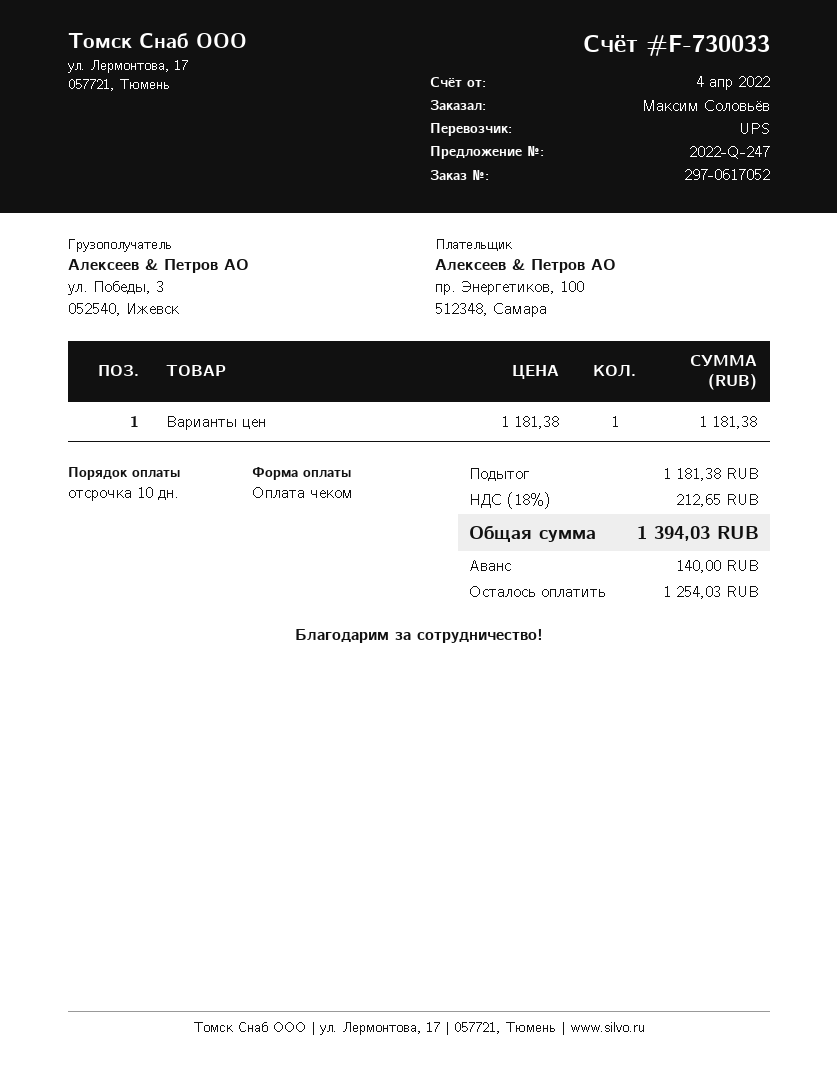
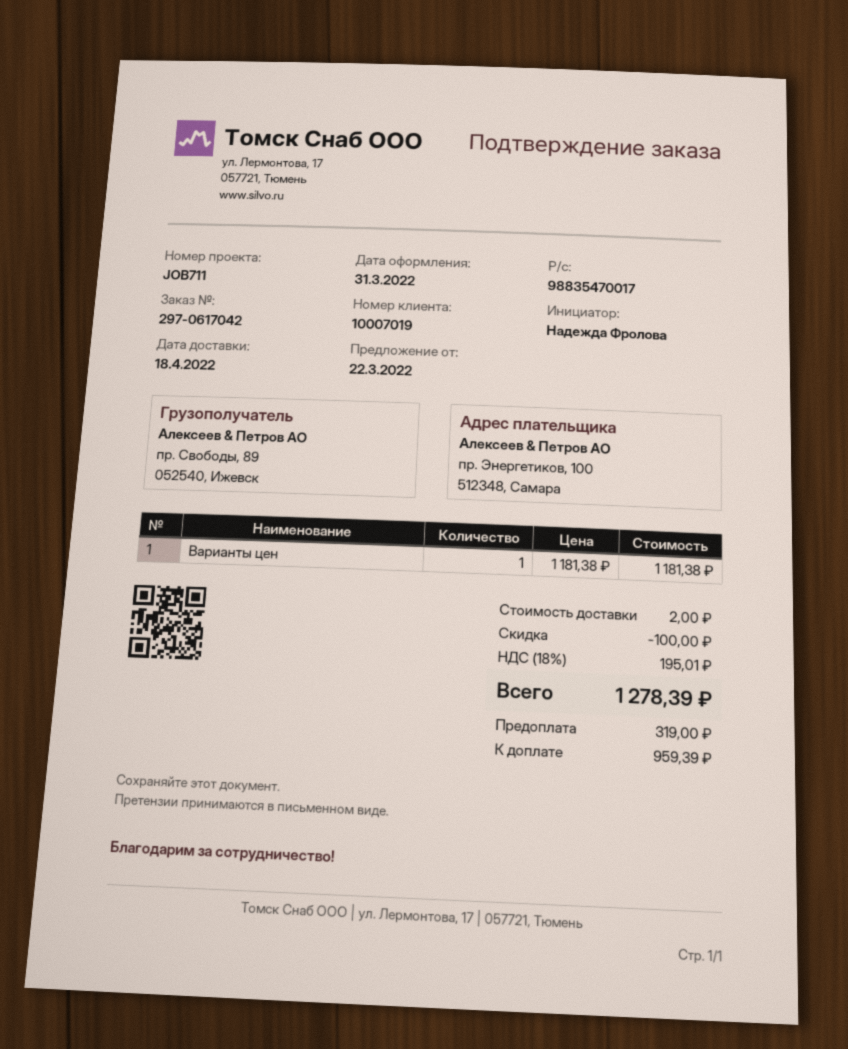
order number: 297-0617052 -> 297-0617042
ordered by: Максим Соловьёв -> Надежда Фролова
ship to: ул. Победы, 3, 052540, Ижевск -> пр. Свободы, 89, 052540, Ижевск
discount: none -> 100.00
shipping: none -> 2.00
tax: 18% = 212.65 -> 18% = 195.01
total: 1394.03 -> 1278.39
deposit: 140.00 -> 319.00
balance: 1254.03 -> 959.39

